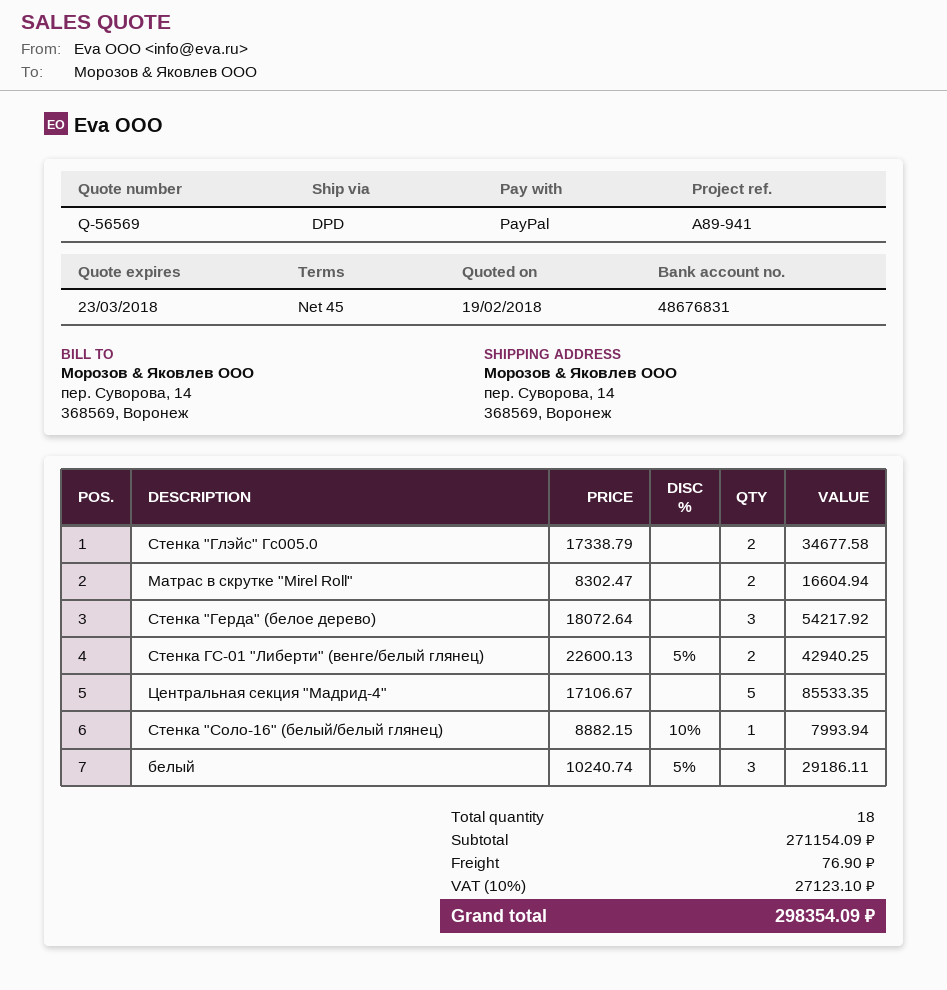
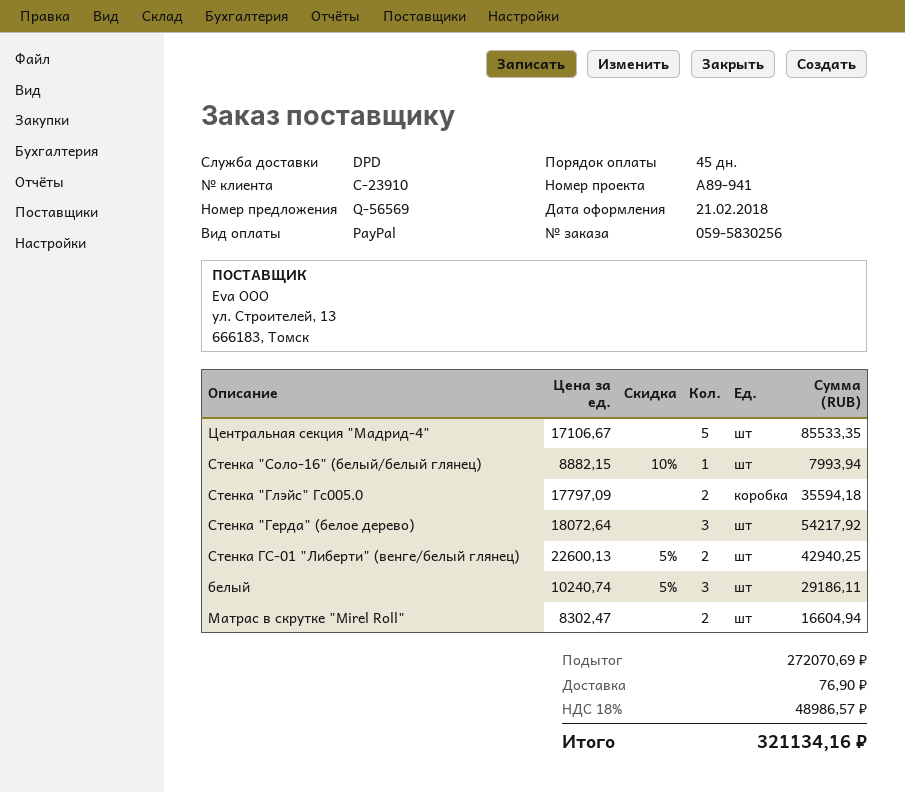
Стенка "Глэйс" Гс005.0: 2 x 17338.79 = 34677.58 -> 2 x 17797.09 = 35594.18
subtotal: 271154.09 -> 272070.69
tax: 10% = 27123.10 -> 18% = 48986.57
total: 298354.09 -> 321134.16

